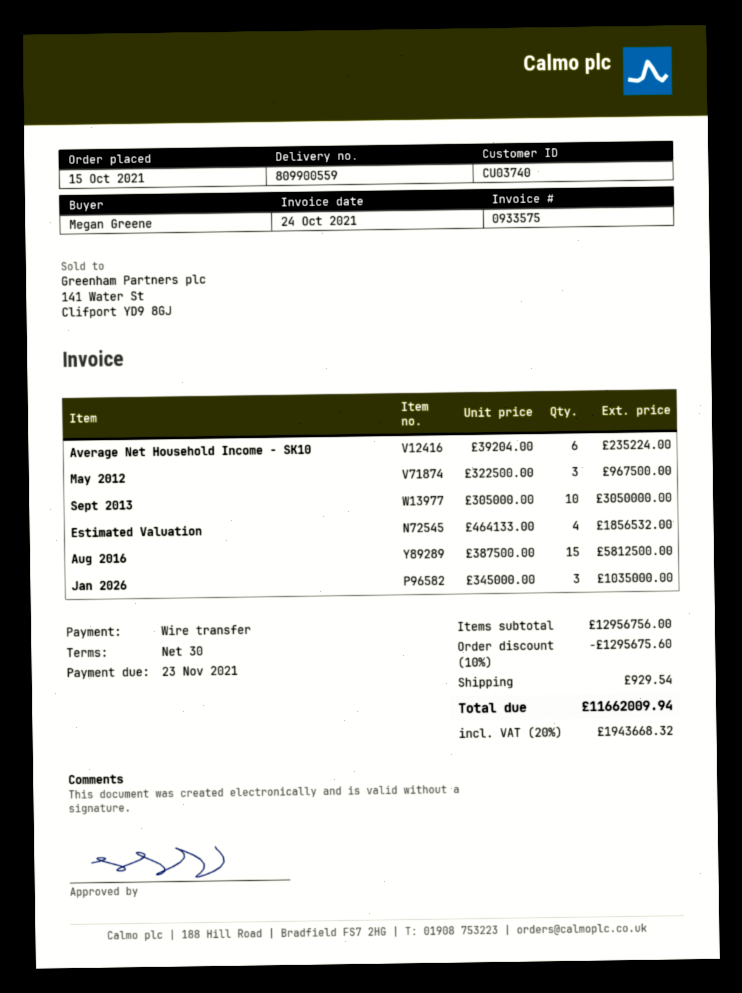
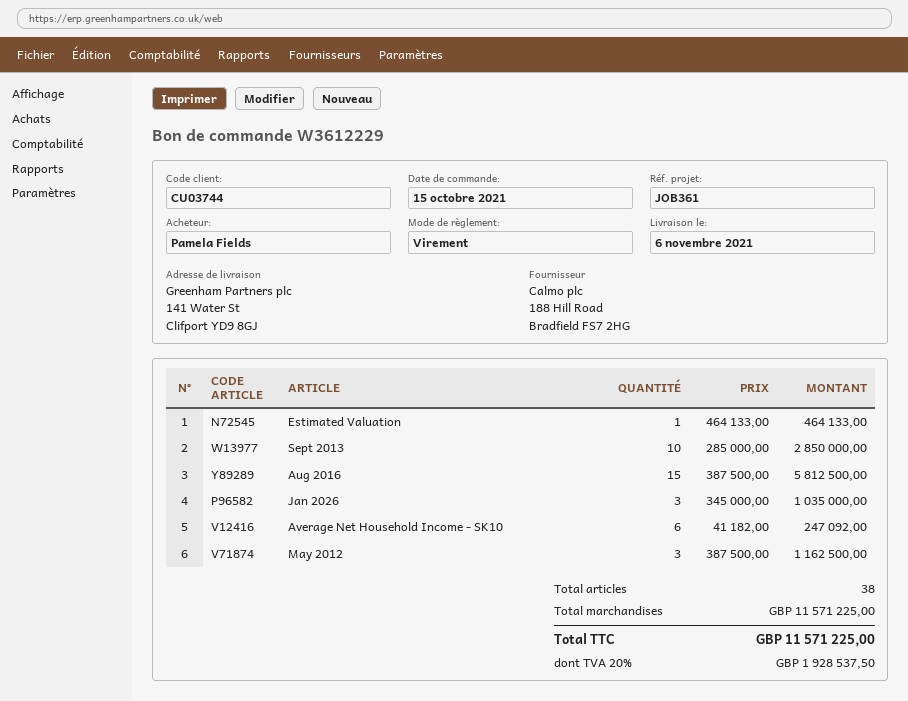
customer number: CU03740 -> CU03744
ordered by: Megan Greene -> Pamela Fields
Average Net Household Income - SK10: 6 x 39204.00 = 235224.00 -> 6 x 41182.00 = 247092.00
May 2012: 3 x 322500.00 = 967500.00 -> 3 x 387500.00 = 1162500.00
Sept 2013: 10 x 305000.00 = 3050000.00 -> 10 x 285000.00 = 2850000.00
Estimated Valuation: 4 x 464133.00 = 1856532.00 -> 1 x 464133.00 = 464133.00
subtotal: 12956756.00 -> 11571225.00
discount: 10% = 1295675.60 -> none
shipping: 929.54 -> none
tax: 20% = 1943668.32 -> 20% = 1928537.50
total: 11662009.94 -> 11571225.00

